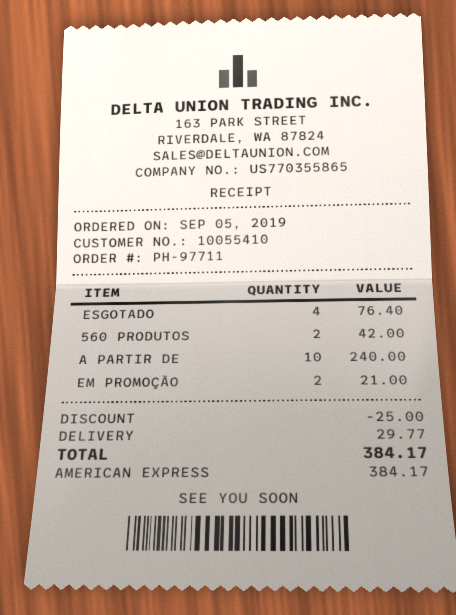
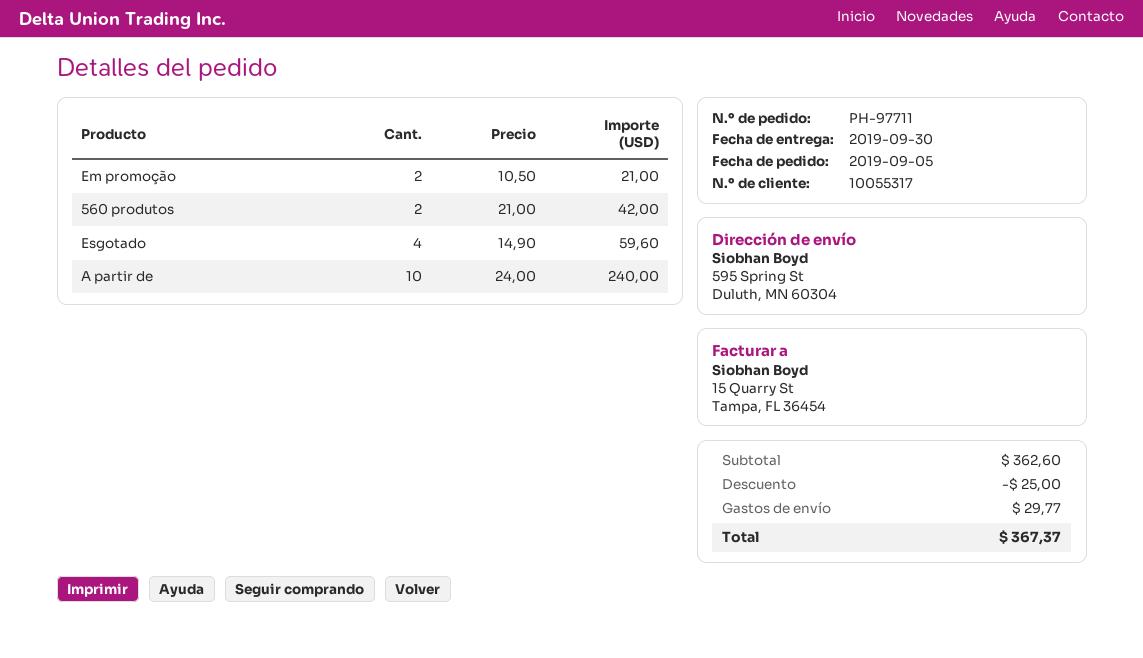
customer number: 10055410 -> 10055317
ESGOTADO: 4 for 76.40 -> 4 for 59.60
total: 384.17 -> 367.37

